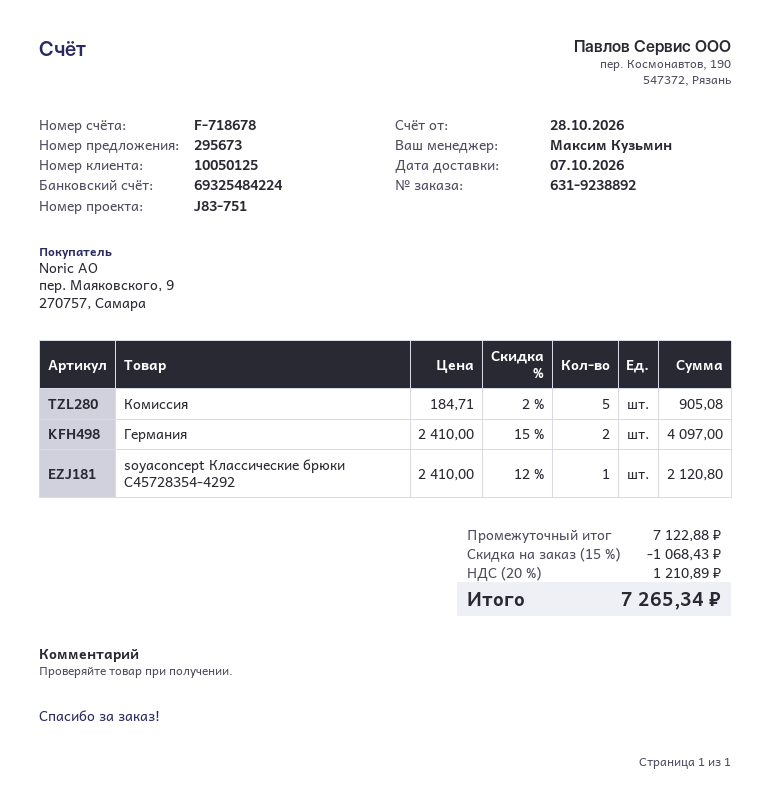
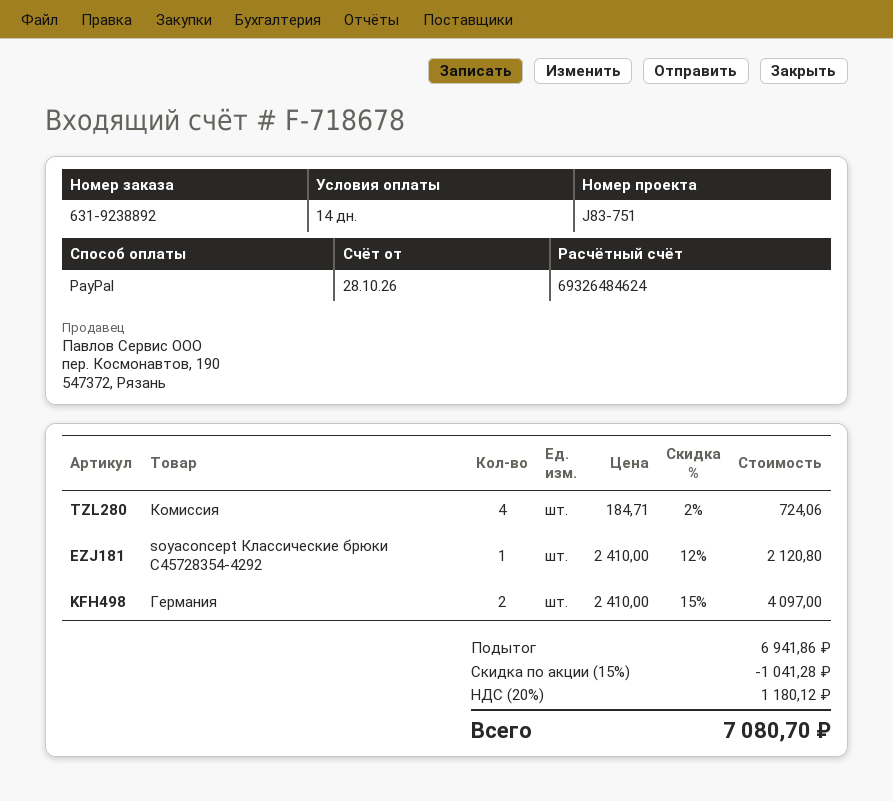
bank account: 69325484224 -> 69326484624
Комиссия: 5 x 184.71 - 2% = 905.08 -> 4 x 184.71 - 2% = 724.06
subtotal: 7122.88 -> 6941.86
discount: 15% = 1068.43 -> 15% = 1041.28
tax: 20% = 1210.89 -> 20% = 1180.12
total: 7265.34 -> 7080.70

